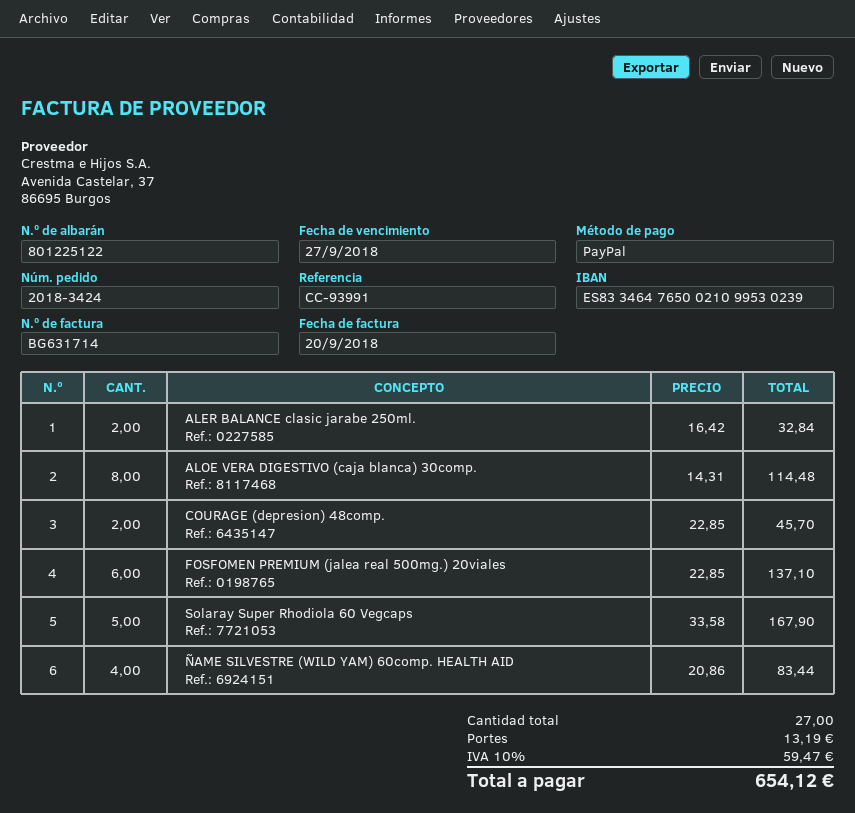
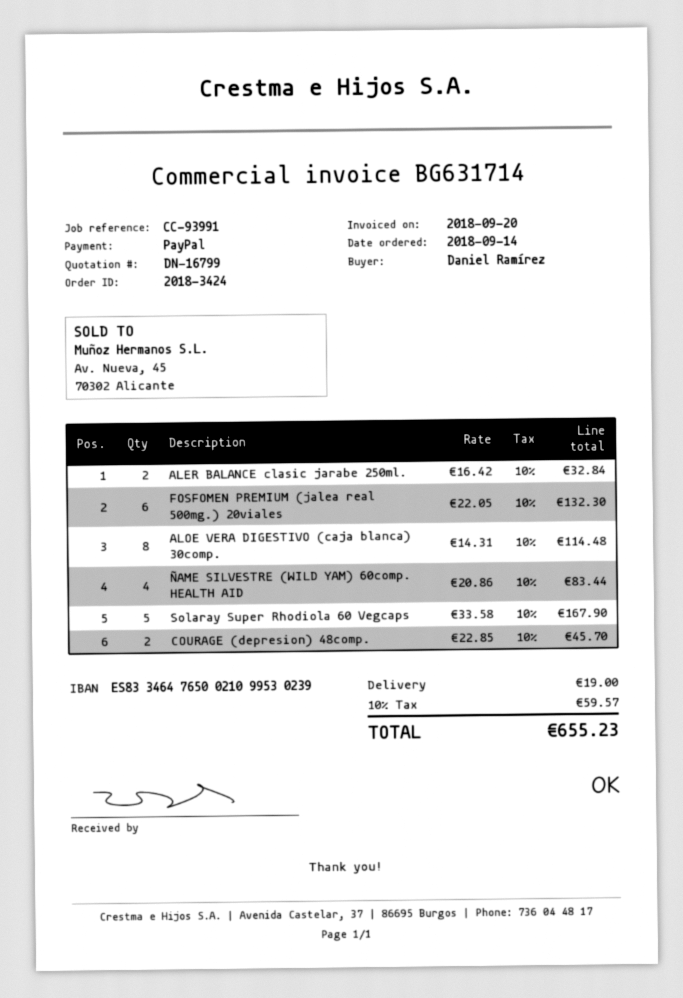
FOSFOMEN PREMIUM (jalea real 500mg.) 20viales: 6 x 22.85 = 137.10 -> 6 x 22.05 = 132.30
shipping: 13.19 -> 19.00
tax: 10% = 59.47 -> 10% = 59.57
total: 654.12 -> 655.23

